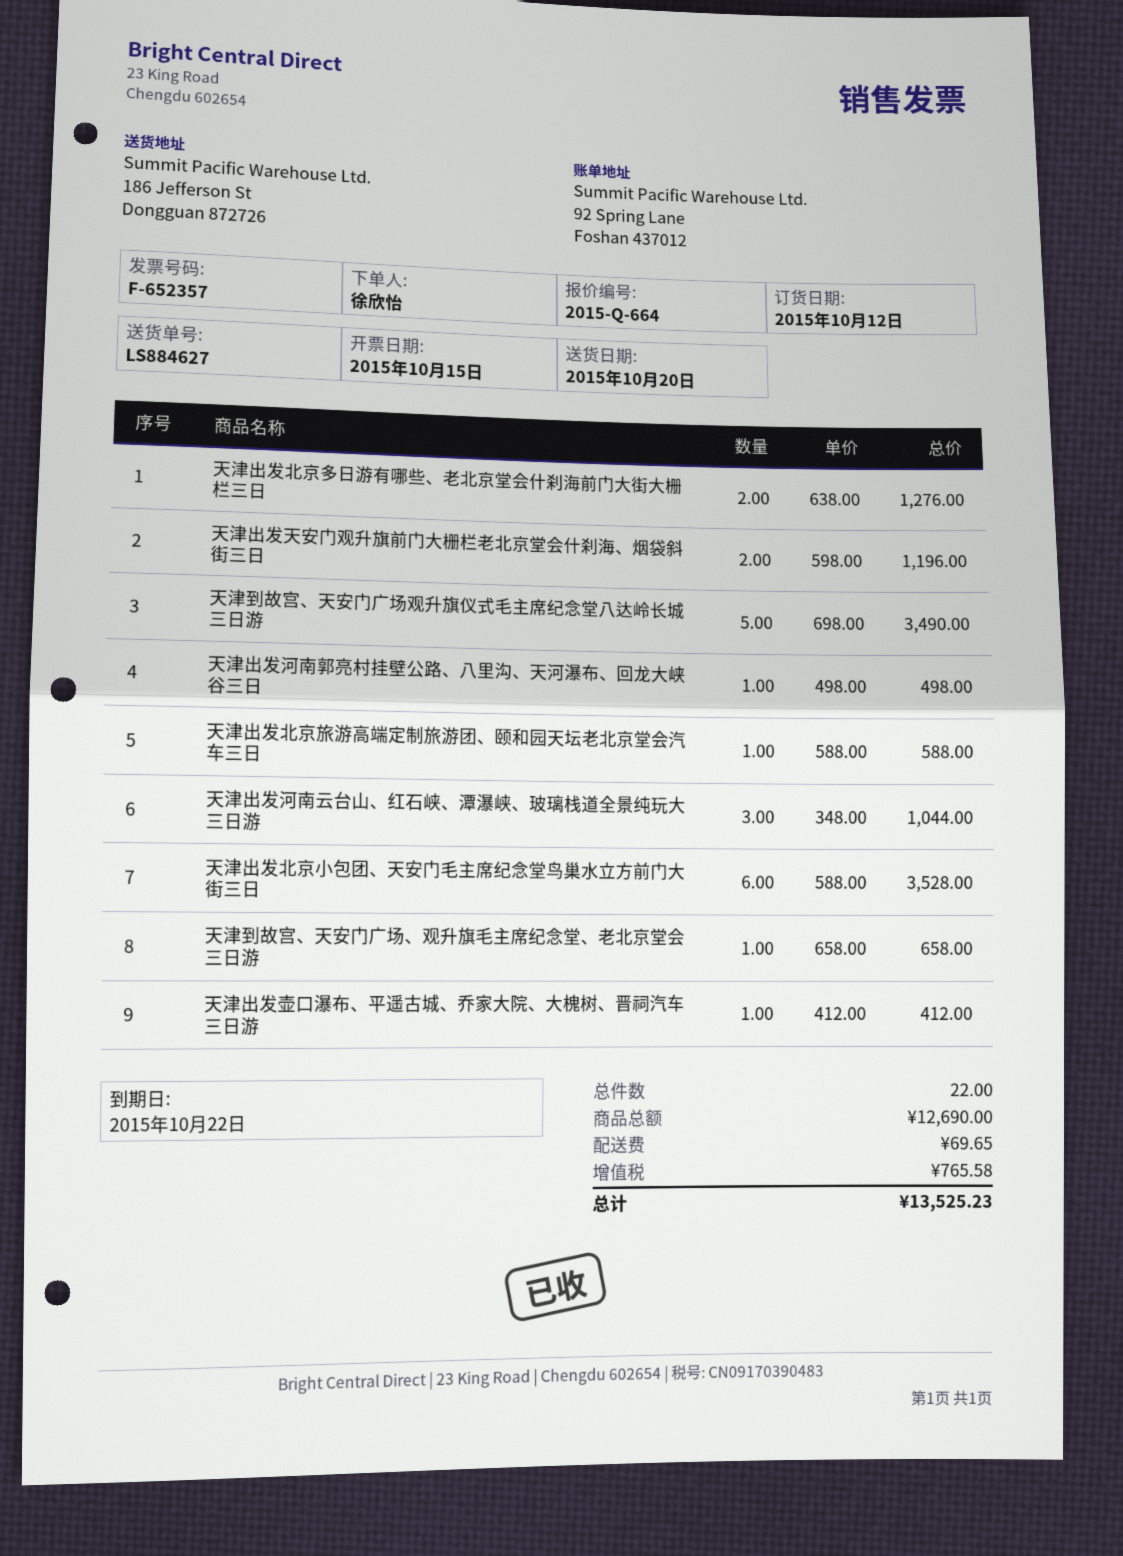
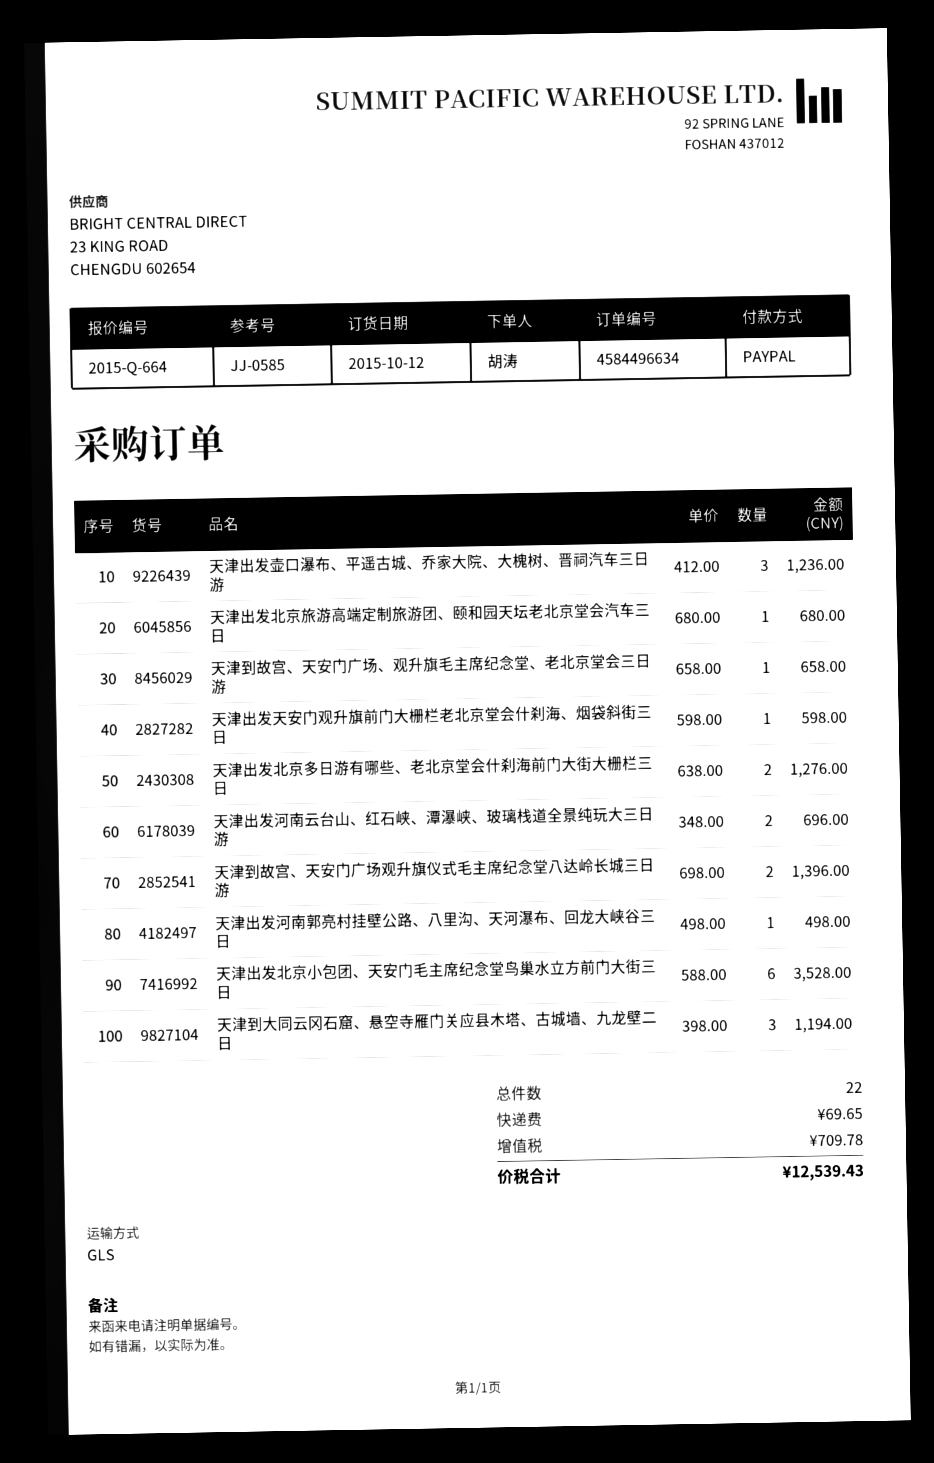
ordered by: 徐欣怡 -> 胡涛
天津出发天安门观升旗前门大栅栏老北京堂会什刹海、烟袋斜街三日: 2 x 598.00 = 1196.00 -> 1 x 598.00 = 598.00
天津到故宫、天安门广场观升旗仪式毛主席纪念堂八达岭长城三日游: 5 x 698.00 = 3490.00 -> 2 x 698.00 = 1396.00
天津出发北京旅游高端定制旅游团、颐和园天坛老北京堂会汽车三日: 1 x 588.00 = 588.00 -> 1 x 680.00 = 680.00
天津出发河南云台山、红石峡、潭瀑峡、玻璃栈道全景纯玩大三日游: 3 x 348.00 = 1044.00 -> 2 x 348.00 = 696.00
天津出发壶口瀑布、平遥古城、乔家大院、大槐树、晋祠汽车三日游: 1 x 412.00 = 412.00 -> 3 x 412.00 = 1236.00
天津到大同云冈石窟、悬空寺雁门关应县木塔、古城墙、九龙壁二日: none -> 3 x 398.00 = 1194.00
tax: 765.58 -> 709.78
total: 13525.23 -> 12539.43

